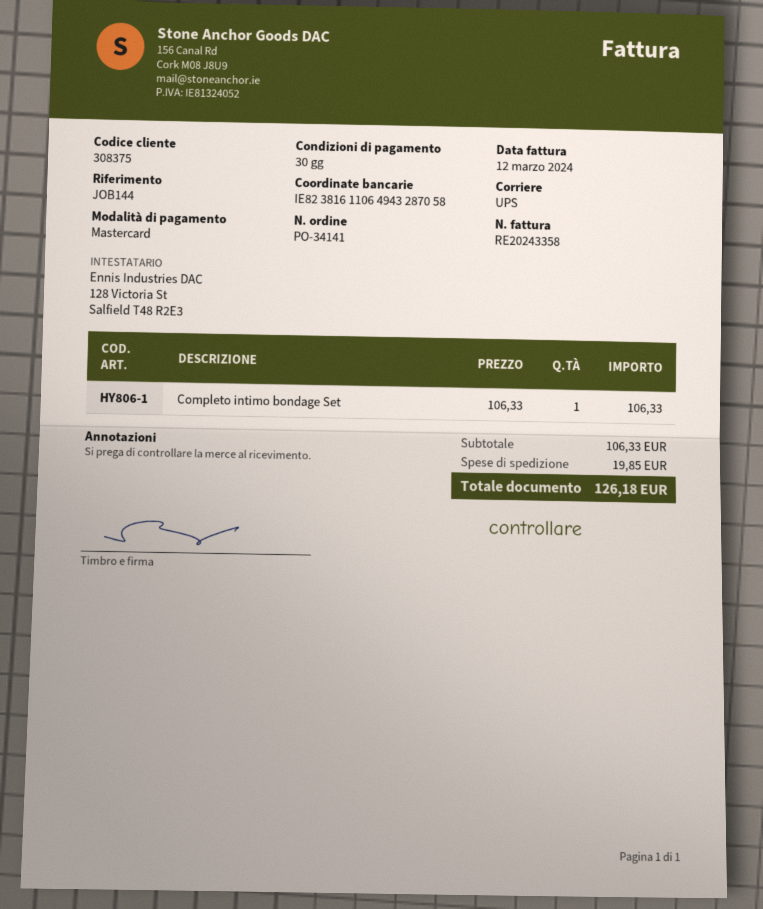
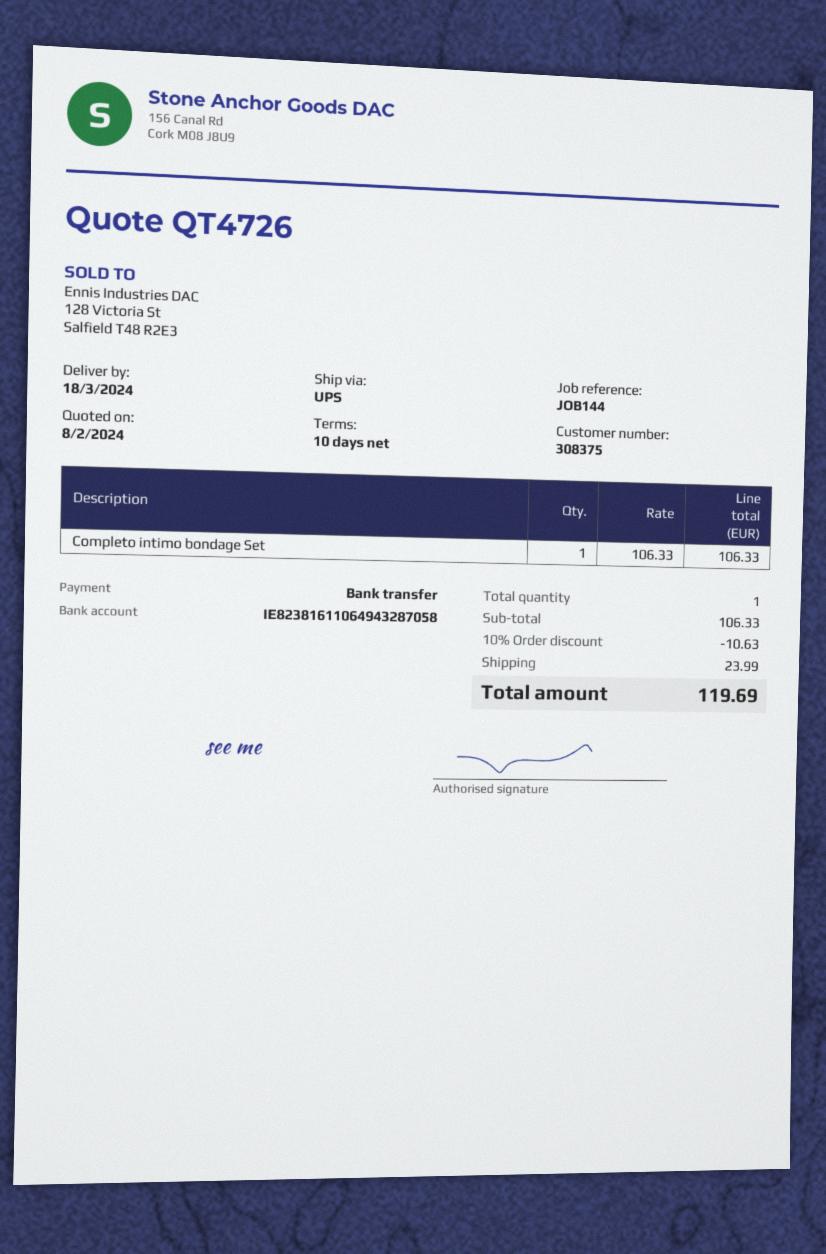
payment terms: 30 days -> 10 days
payment method: Mastercard -> bank transfer
discount: none -> 10% = 10.63
shipping: 19.85 -> 23.99
total: 126.18 -> 119.69

